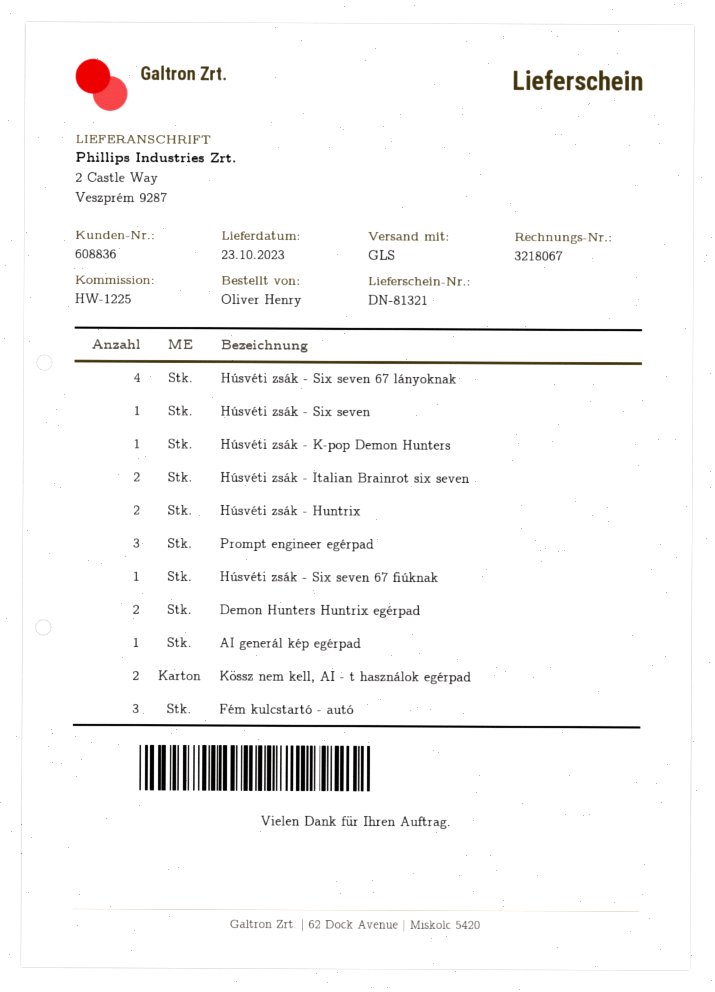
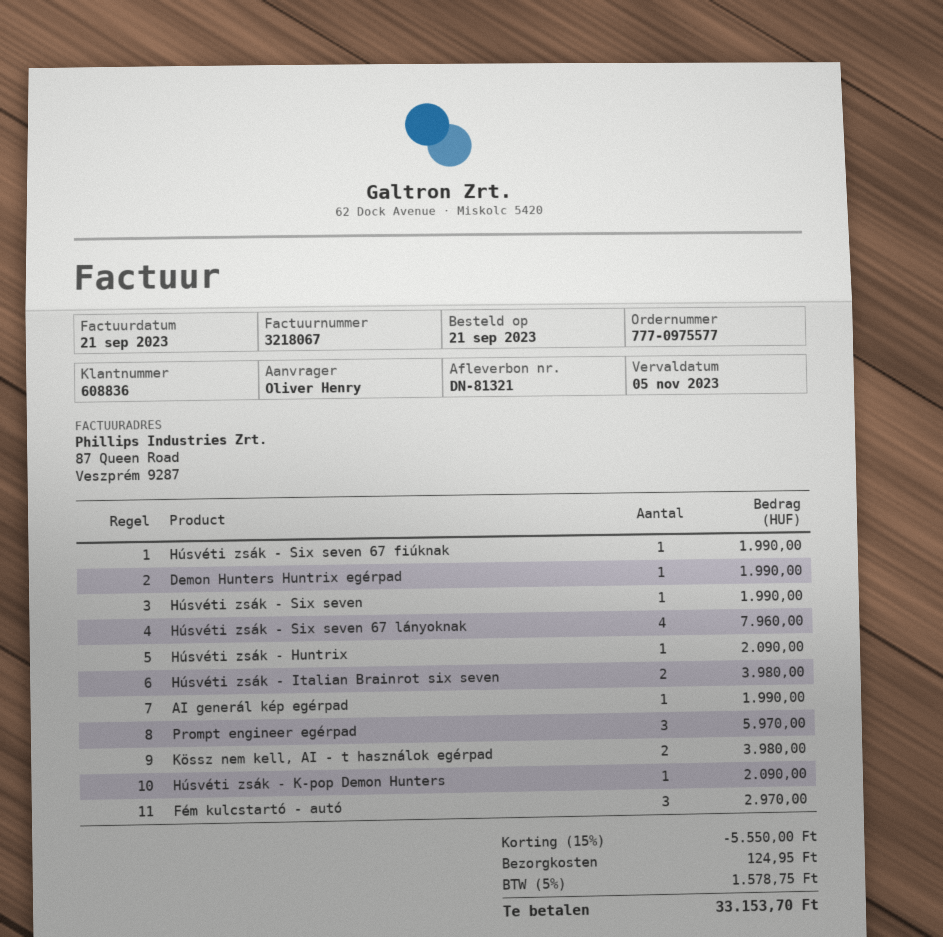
Húsvéti zsák - Huntrix: 2 -> 1
Demon Hunters Huntrix egérpad: 2 -> 1

